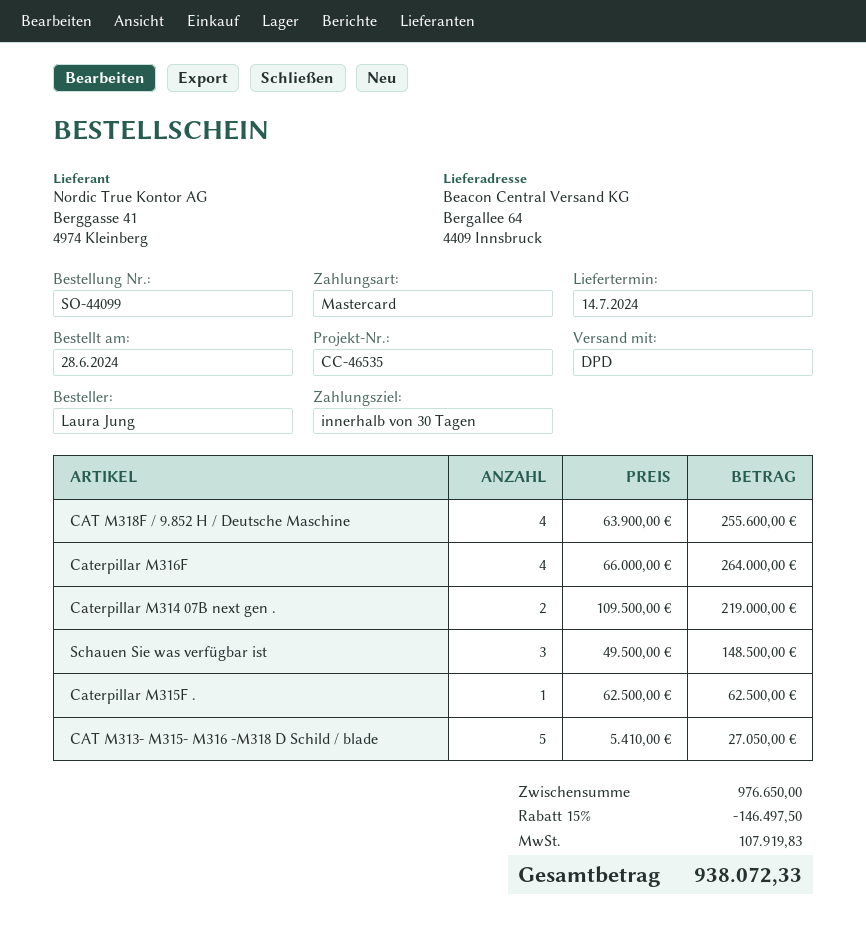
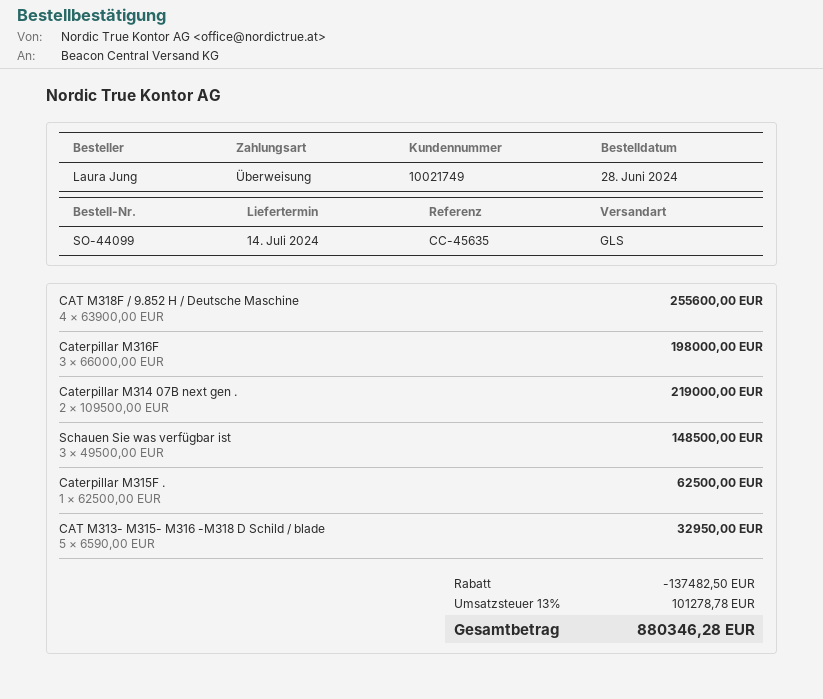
reference: CC-46535 -> CC-45635
payment method: Mastercard -> bank transfer
shipping method: DPD -> GLS
Caterpillar M316F: 4 x 66000.00 = 264000.00 -> 3 x 66000.00 = 198000.00
CAT M313- M315- M316 -M318 D Schild / blade: 5 x 5410.00 = 27050.00 -> 5 x 6590.00 = 32950.00
discount: 146497.50 -> 137482.50
tax: 107919.83 -> 101278.78
total: 938072.33 -> 880346.28

